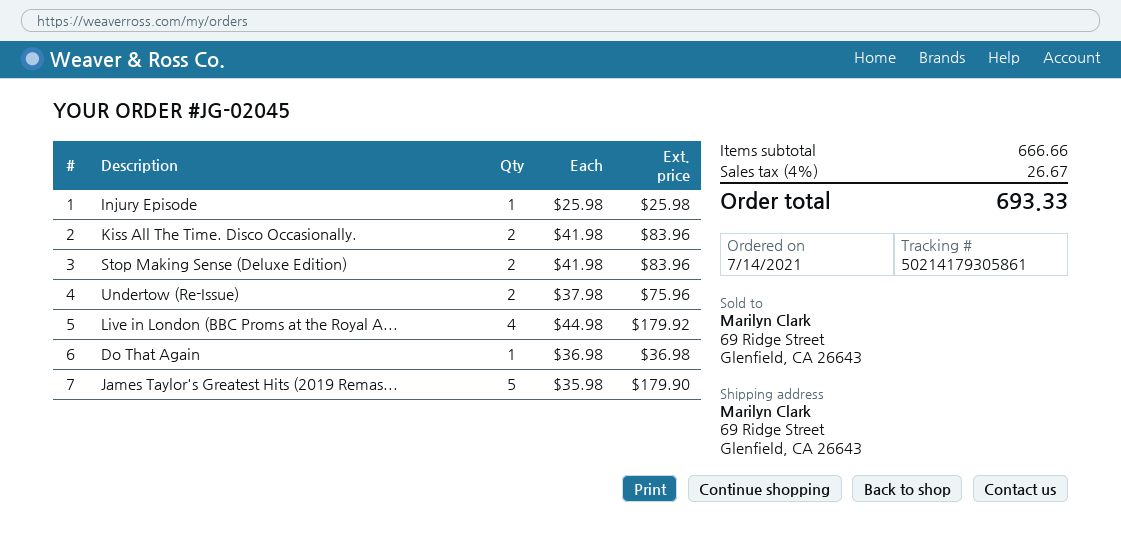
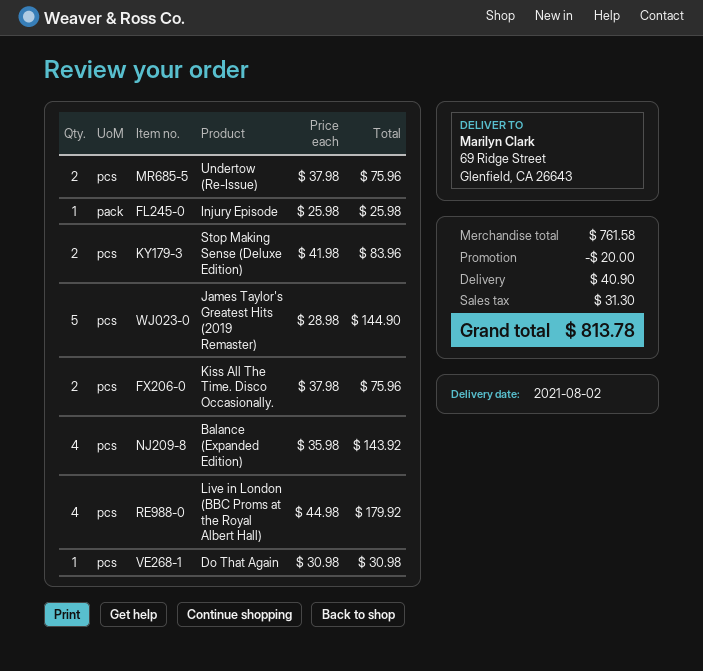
Kiss All The Time. Disco Occasionally.: 2 x 41.98 = 83.96 -> 2 x 37.98 = 75.96
Do That Again: 1 x 36.98 = 36.98 -> 1 x 30.98 = 30.98
James Taylor's Greatest Hits (2019 Remas...: 5 x 35.98 = 179.90 -> 5 x 28.98 = 144.90
Balance (Expanded Edition): none -> 4 x 35.98 = 143.92
subtotal: 666.66 -> 761.58
discount: none -> 20.00
shipping: none -> 40.90
tax: 26.67 -> 31.30
total: 693.33 -> 813.78

